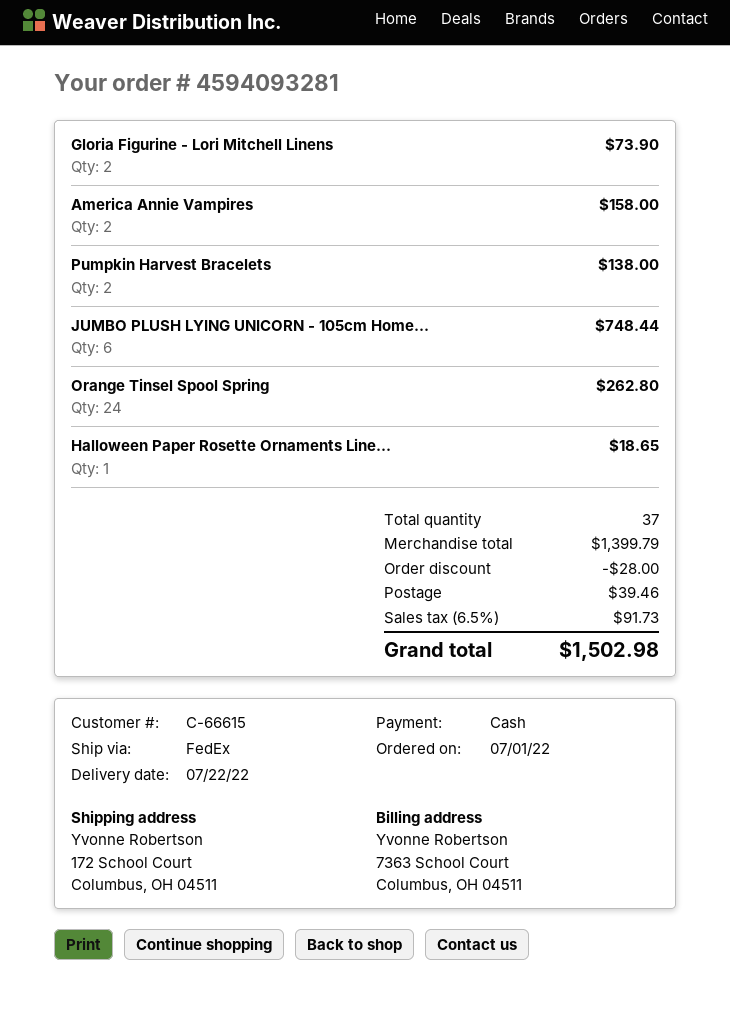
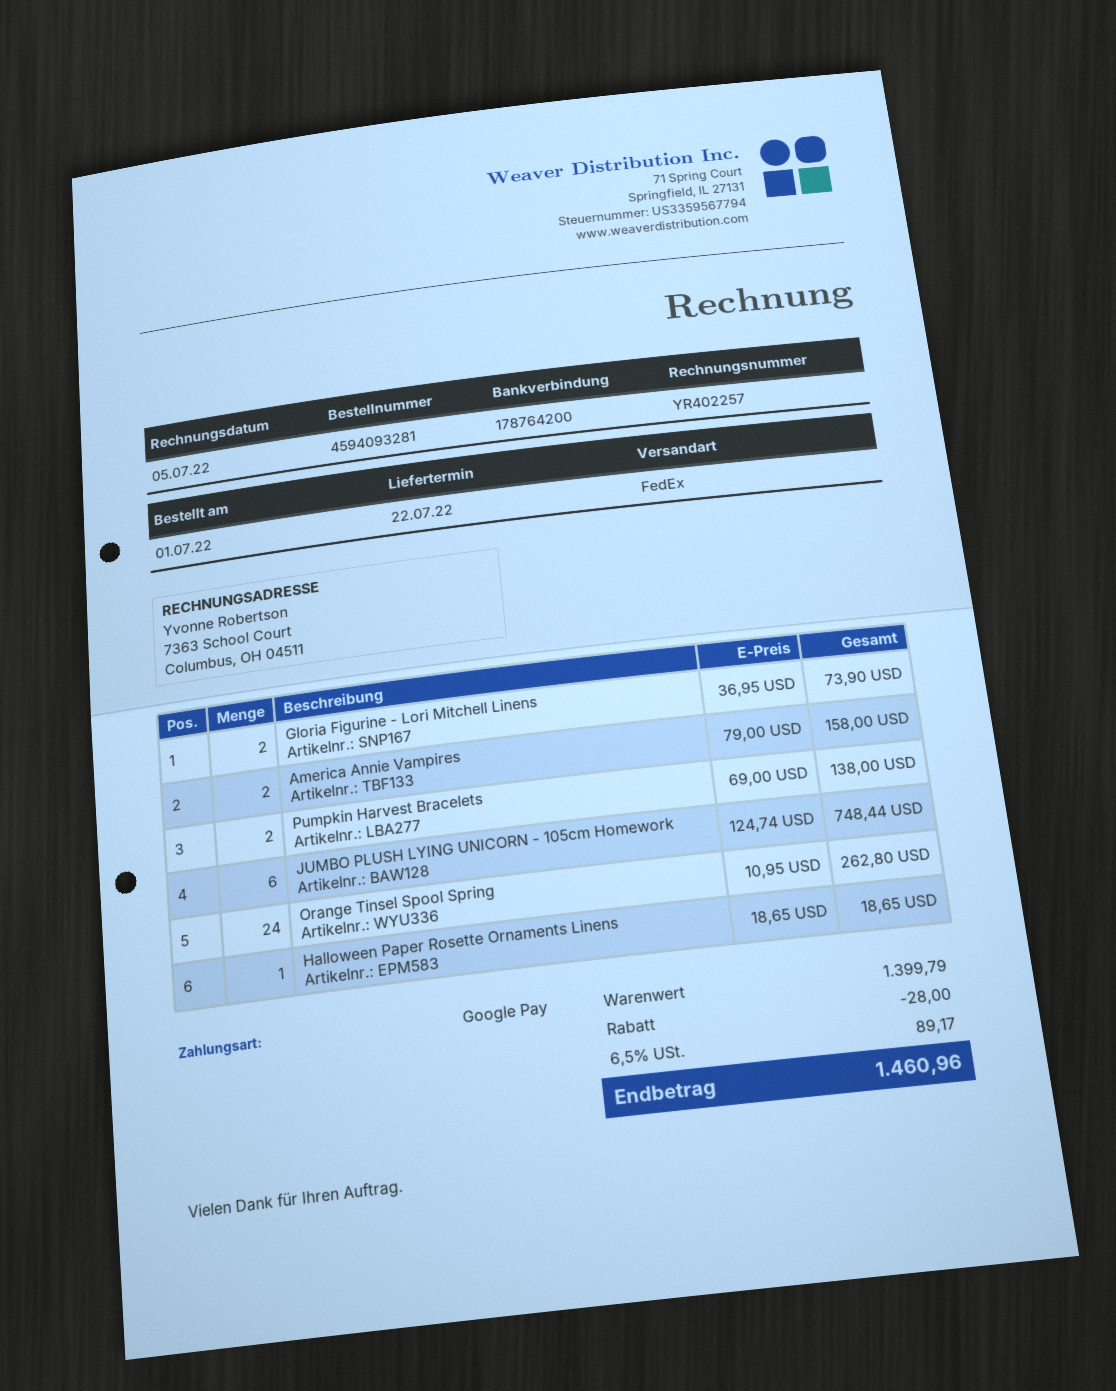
payment method: cash -> Google Pay
shipping: 39.46 -> none
tax: 6.5% = 91.73 -> 6.5% = 89.17
total: 1502.98 -> 1460.96

